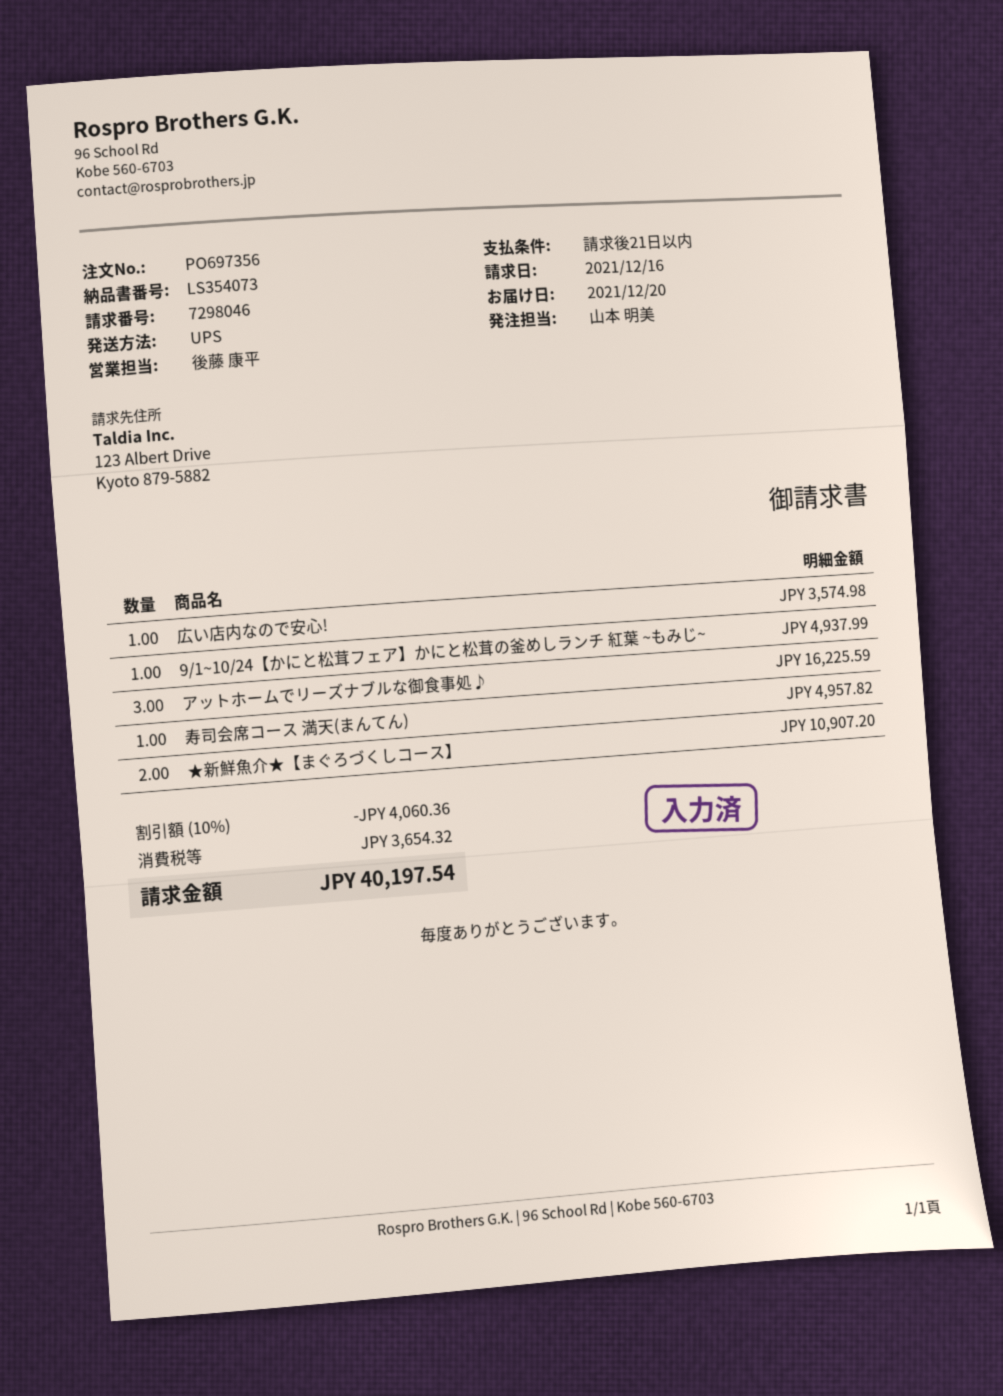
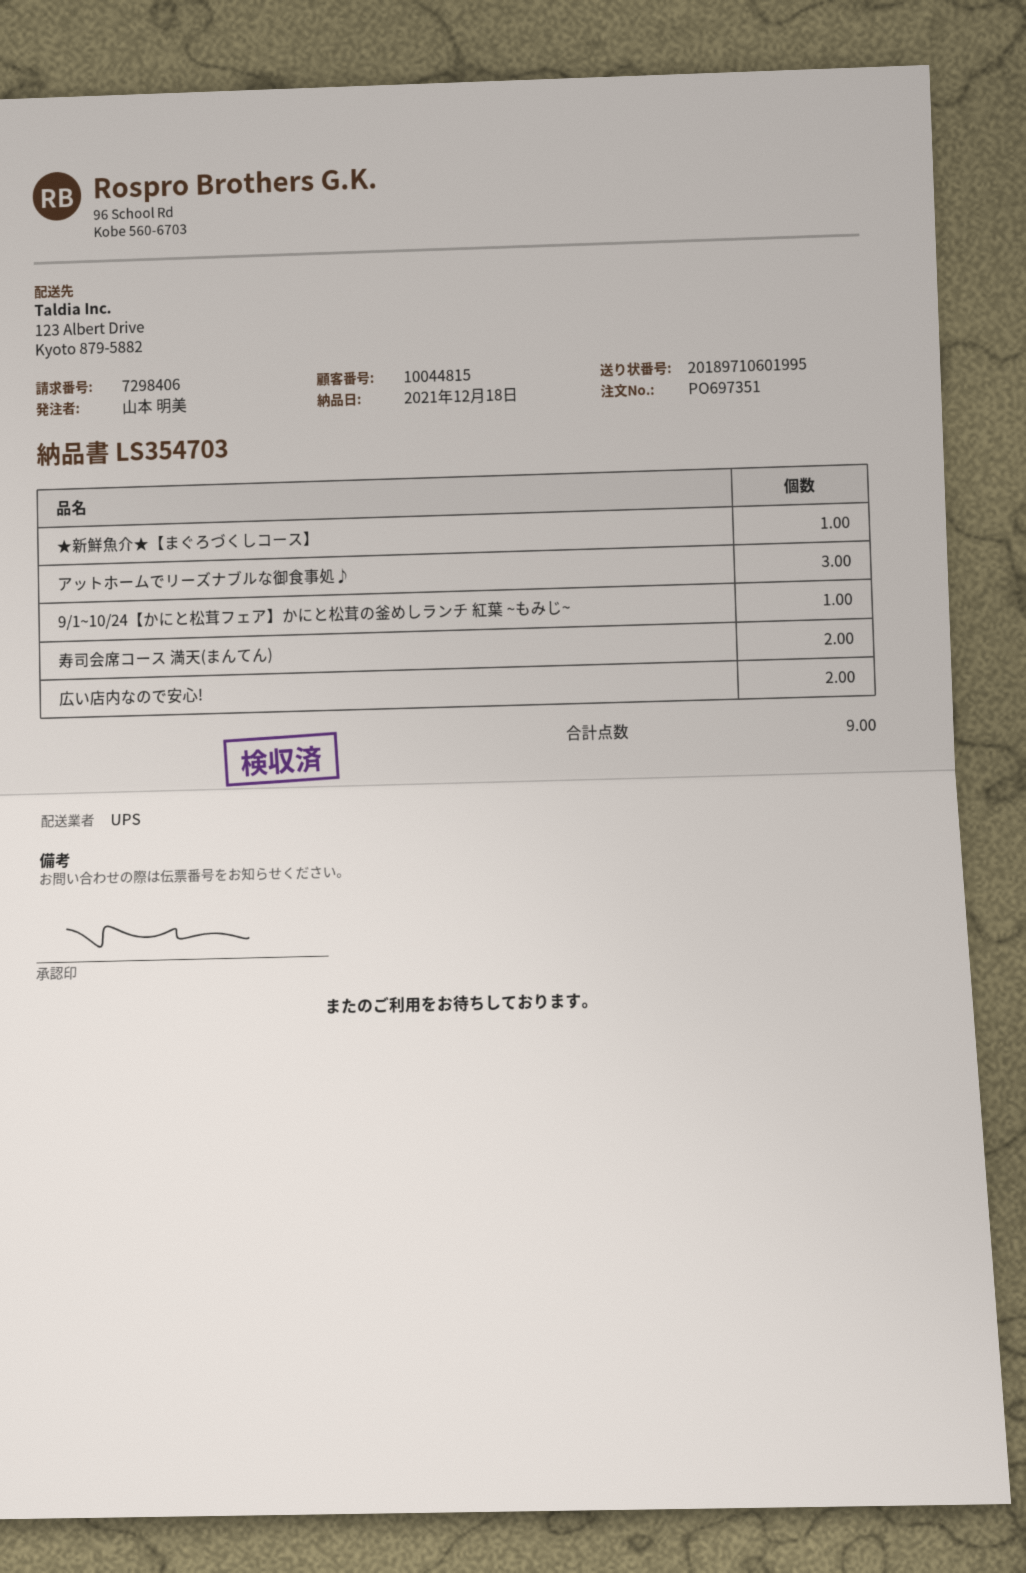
order number: PO697356 -> PO697351
delivery note number: LS354073 -> LS354703
delivery date: 2021-12-20 -> 2021-12-18
invoice number: 7298046 -> 7298406
広い店内なので安心!: 1 -> 2
寿司会席コース 満天(まんてん): 1 -> 2
★新鮮魚介★【まぐろづくしコース】: 2 -> 1

